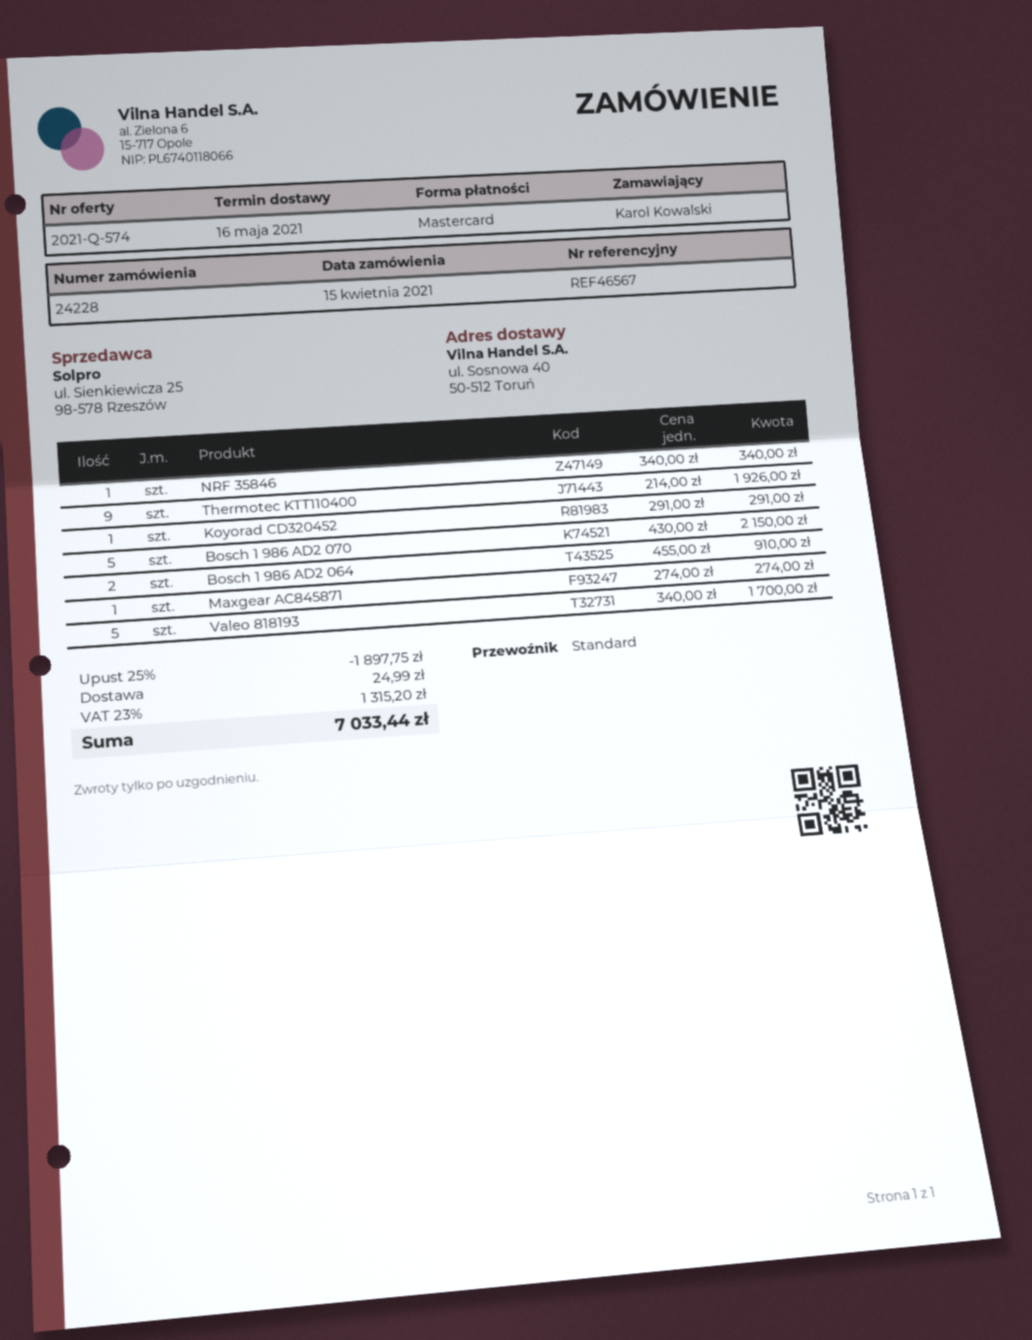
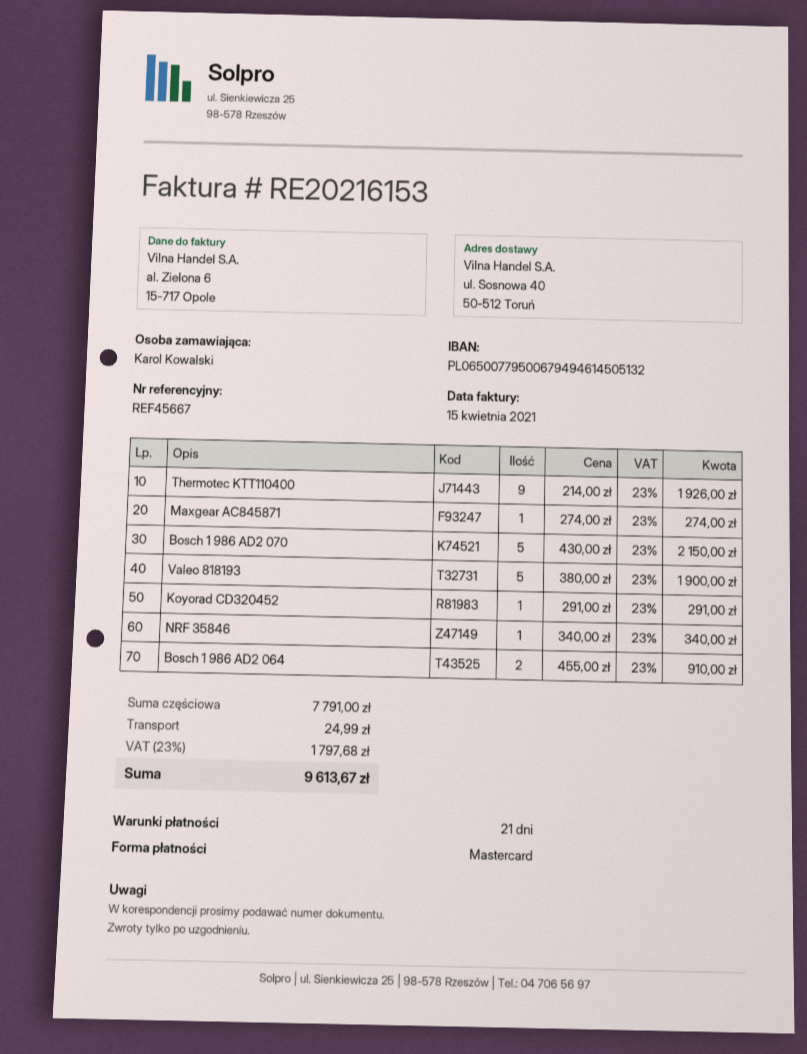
reference: REF46567 -> REF45667
Valeo 818193: 5 x 340.00 = 1700.00 -> 5 x 380.00 = 1900.00
discount: 25% = 1897.75 -> none
tax: 23% = 1315.20 -> 23% = 1797.68
total: 7033.44 -> 9613.67

